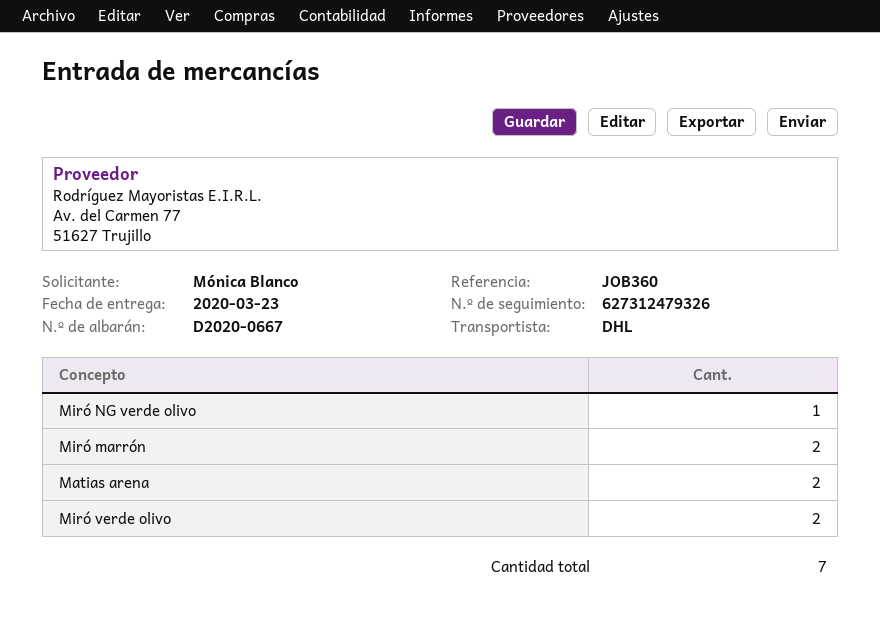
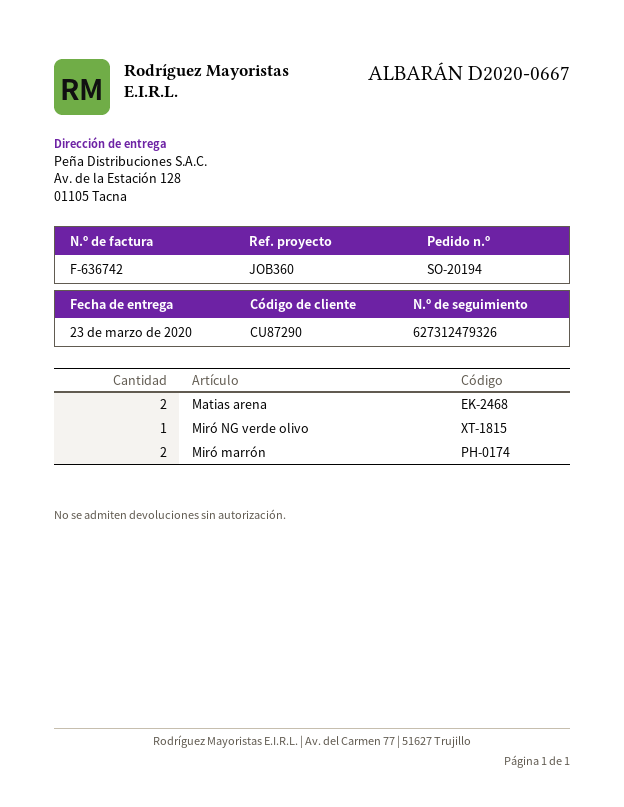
Miró verde olivo: 2 -> none

